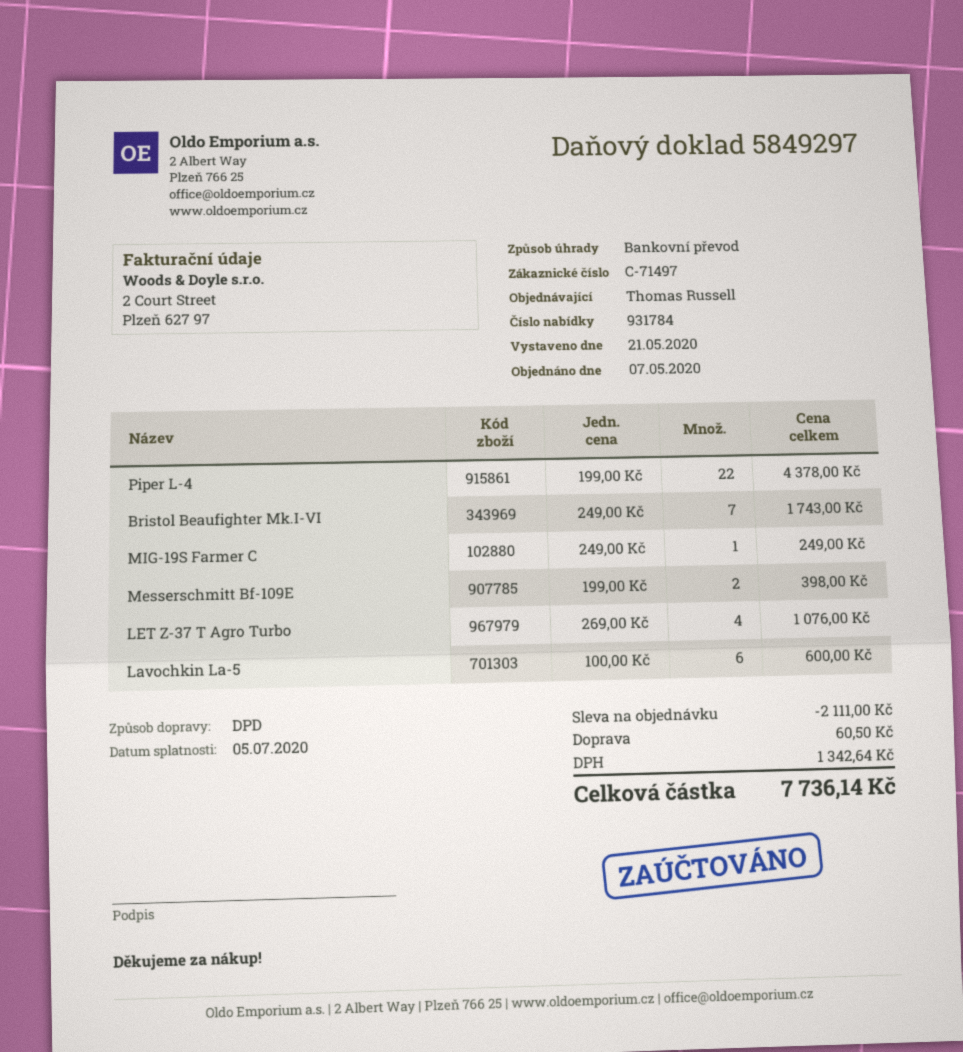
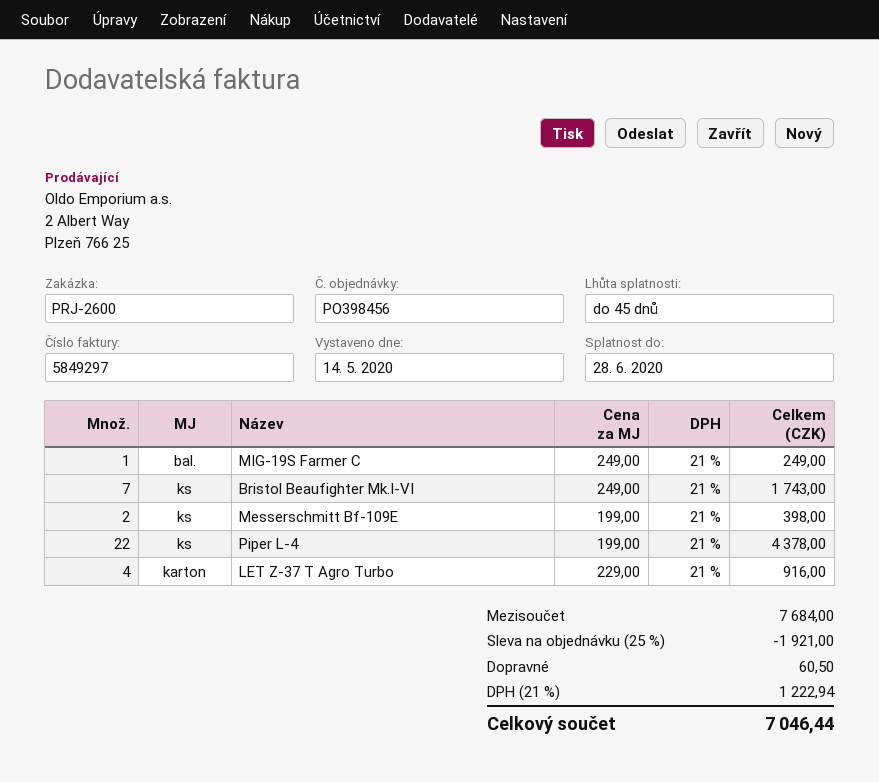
invoice date: 2020-05-21 -> 2020-05-14
due date: 2020-07-05 -> 2020-06-28
LET Z-37 T Agro Turbo: 4 x 269.00 = 1076.00 -> 4 x 229.00 = 916.00
Lavochkin La-5: 6 x 100.00 = 600.00 -> none
discount: 2111.00 -> 1921.00
tax: 1342.64 -> 1222.94
total: 7736.14 -> 7046.44

